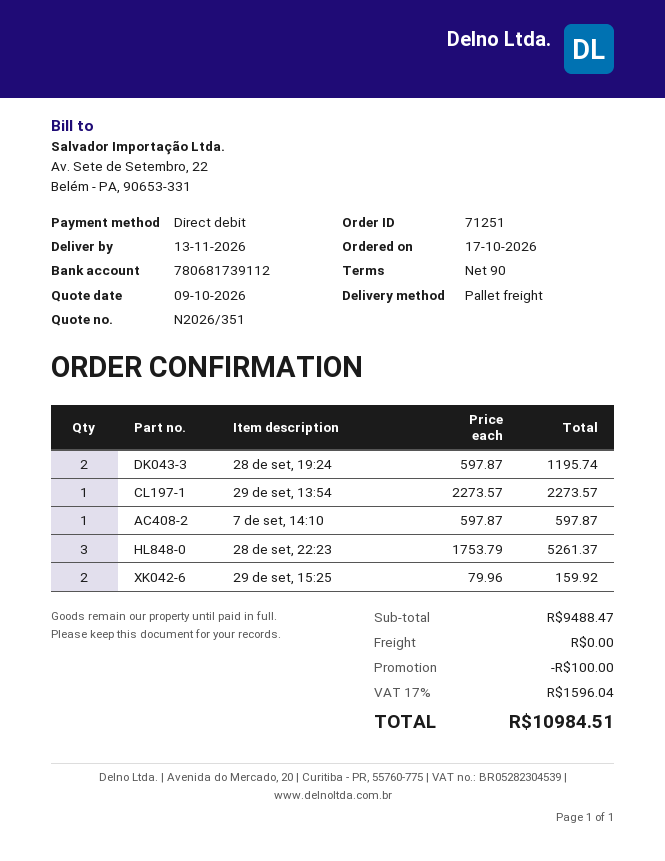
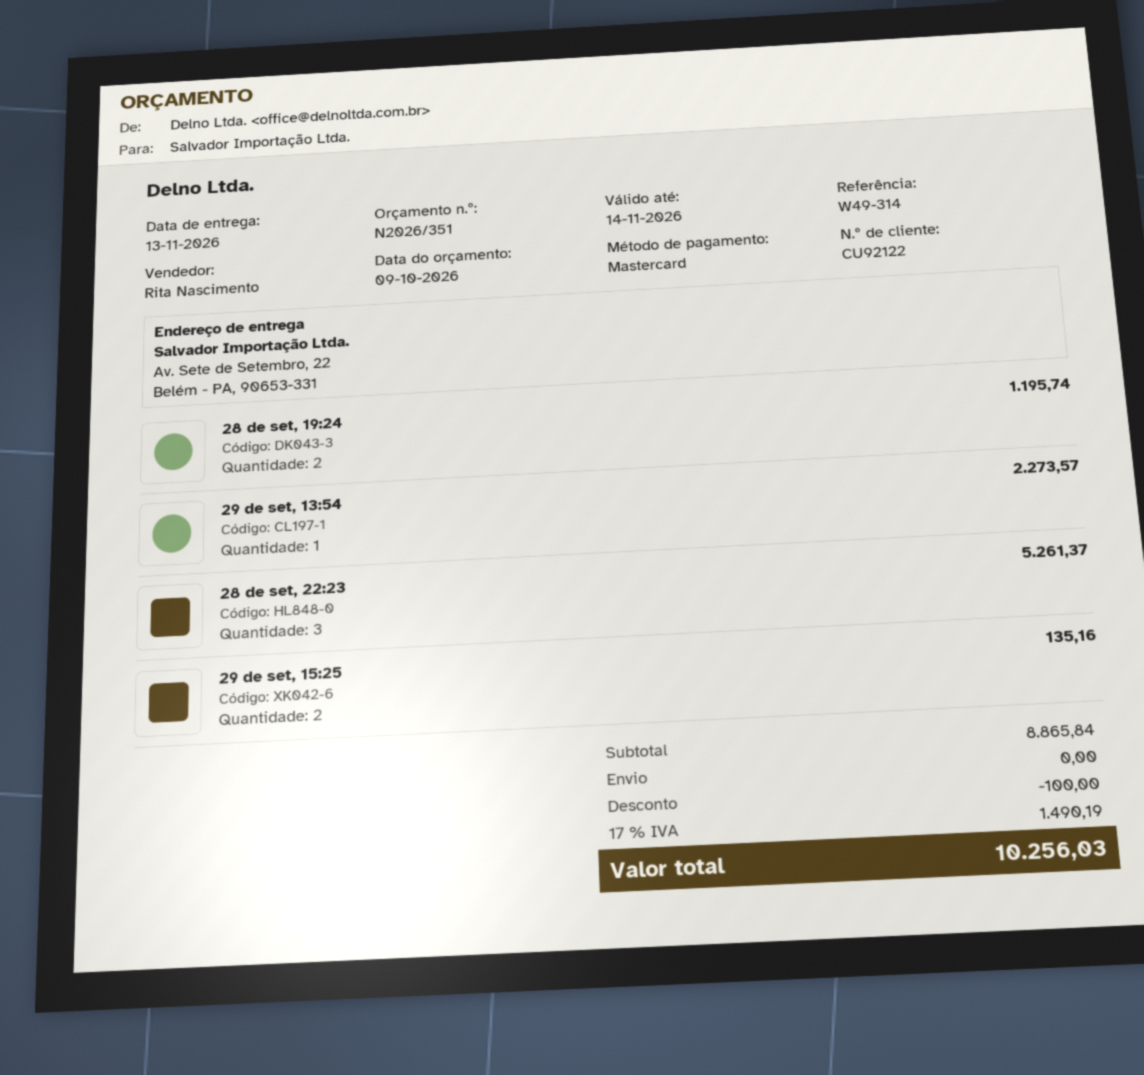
payment method: direct debit -> Mastercard
7 de set, 14:10: 1 for 597.87 -> none
29 de set, 15:25: 2 for 159.92 -> 2 for 135.16
subtotal: 9488.47 -> 8865.84
tax: 17% = 1596.04 -> 17% = 1490.19
total: 10984.51 -> 10256.03

